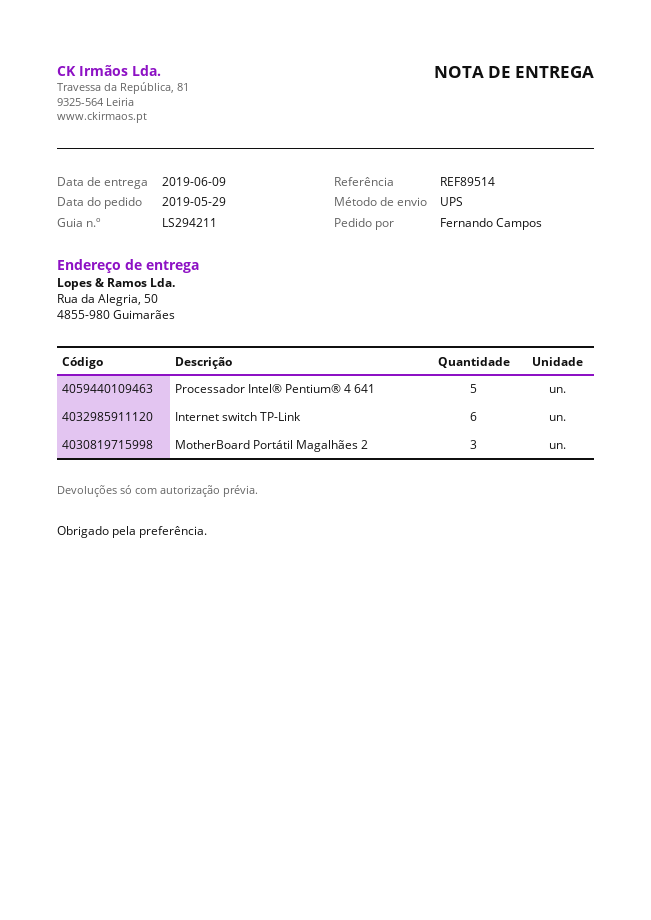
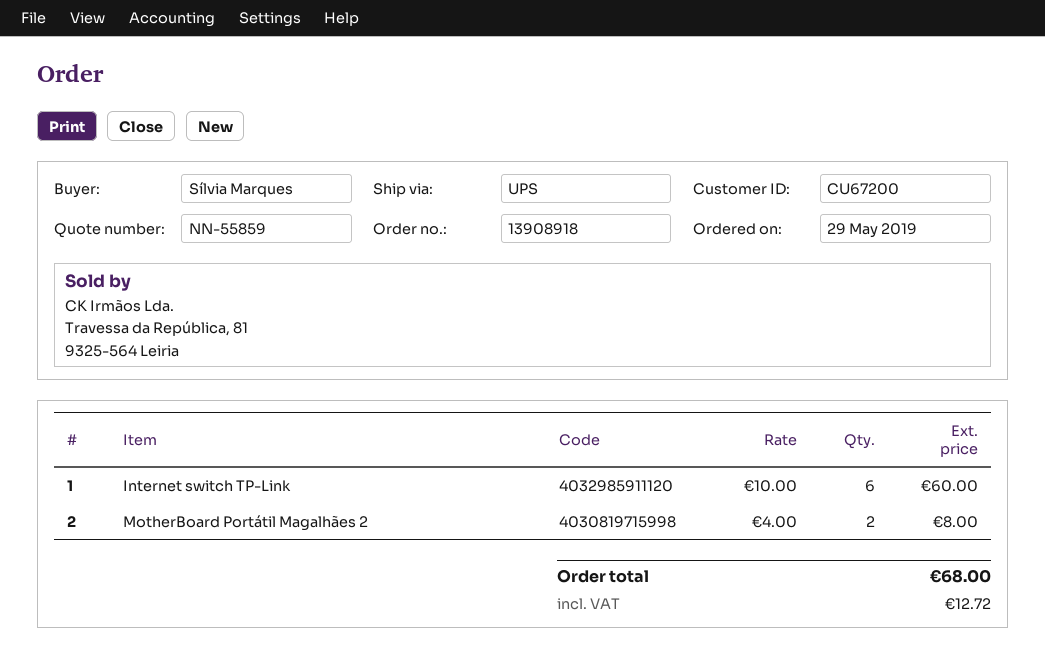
ordered by: Fernando Campos -> Sílvia Marques
Processador Intel® Pentium® 4 641: 5 -> none
MotherBoard Portátil Magalhães 2: 3 -> 2

